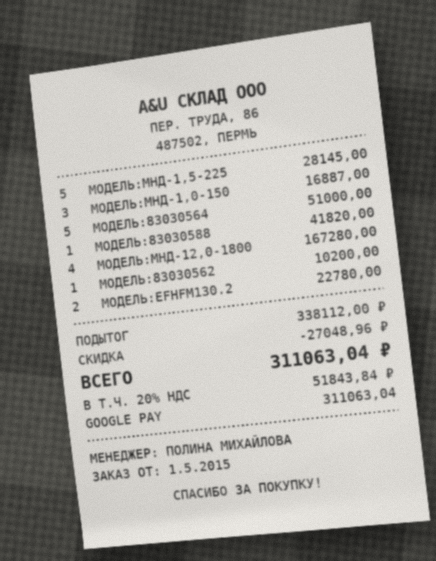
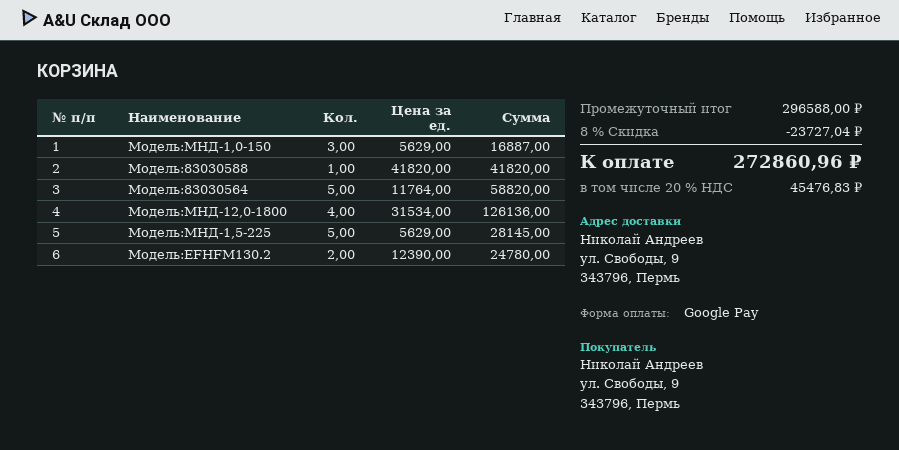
МОДЕЛЬ:83030564: 5 for 51000.00 -> 5 for 58820.00
МОДЕЛЬ:МНД-12,0-1800: 4 for 167280.00 -> 4 for 126136.00
МОДЕЛЬ:83030562: 1 for 10200.00 -> none
МОДЕЛЬ:EFHFM130.2: 2 for 22780.00 -> 2 for 24780.00
subtotal: 338112.00 -> 296588.00
discount: 27048.96 -> 23727.04
tax: 20% = 51843.84 -> 20% = 45476.83
total: 311063.04 -> 272860.96

